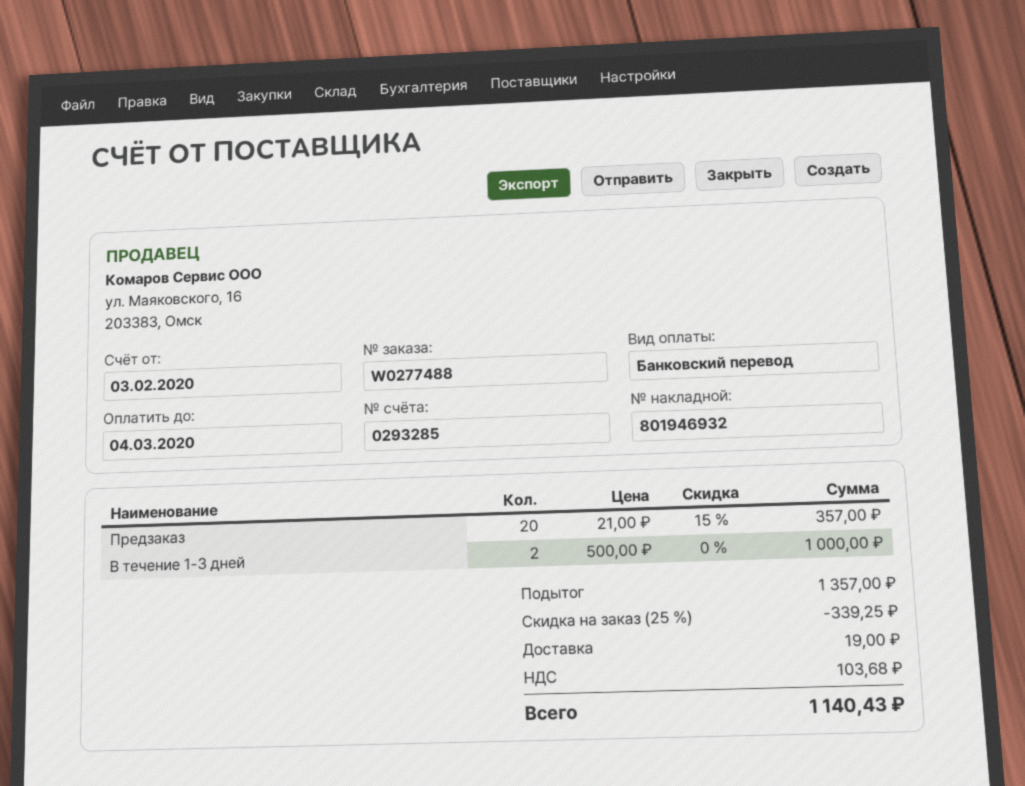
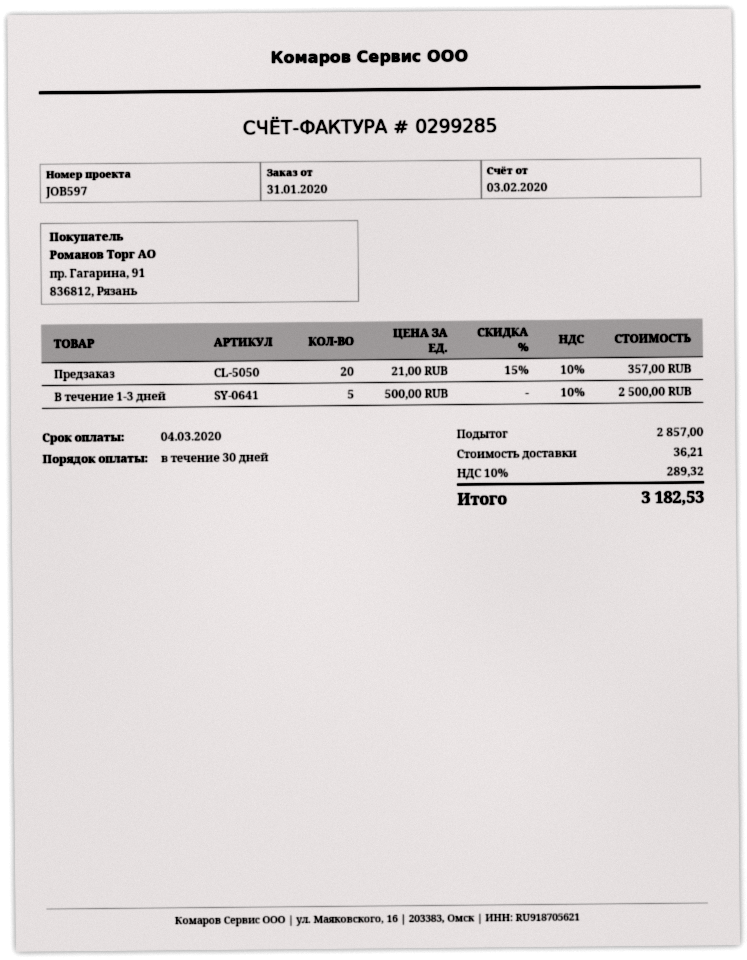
invoice number: 0293285 -> 0299285
В течение 1-3 дней: 2 x 500.00 = 1000.00 -> 5 x 500.00 = 2500.00
subtotal: 1357.00 -> 2857.00
discount: 25% = 339.25 -> none
shipping: 19.00 -> 36.21
tax: 103.68 -> 289.32
total: 1140.43 -> 3182.53

